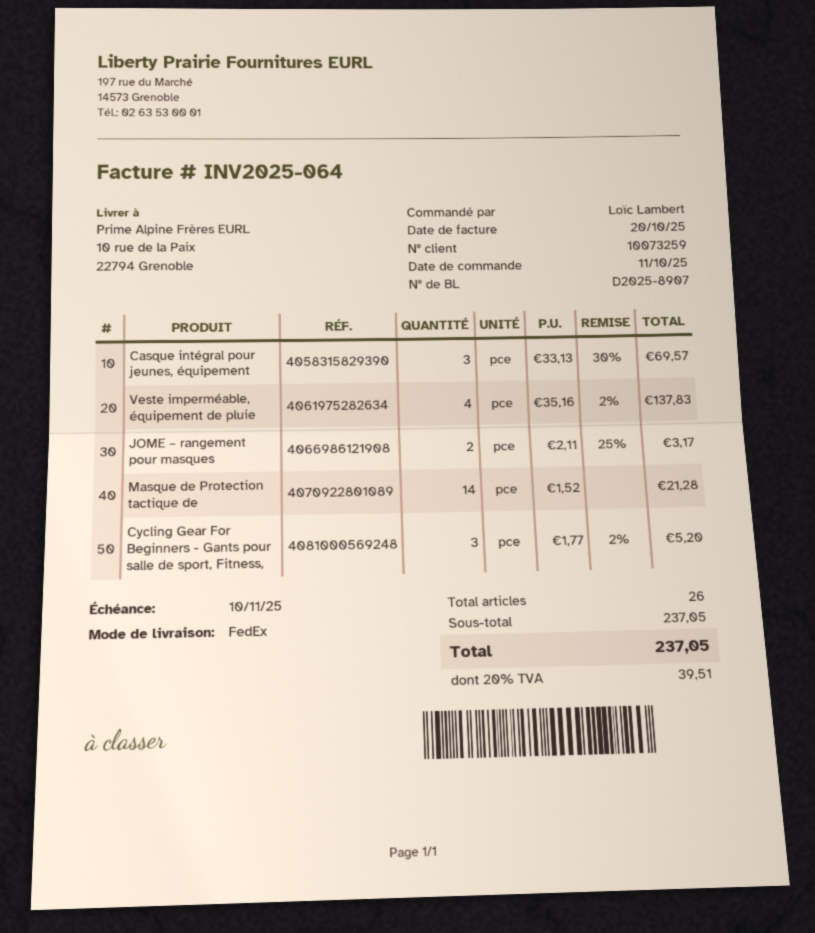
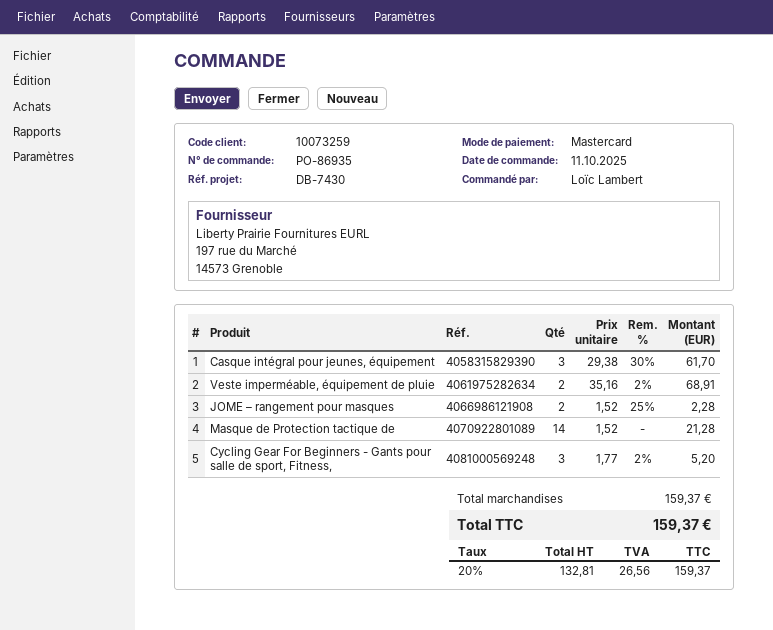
Casque intégral pour jeunes, équipement: 3 x 33.13 - 30% = 69.57 -> 3 x 29.38 - 30% = 61.70
Veste imperméable, équipement de pluie: 4 x 35.16 - 2% = 137.83 -> 2 x 35.16 - 2% = 68.91
JOME – rangement pour masques: 2 x 2.11 - 25% = 3.17 -> 2 x 1.52 - 25% = 2.28
subtotal: 237.05 -> 159.37
tax: 20% = 39.51 -> 20% = 26.56
total: 237.05 -> 159.37

